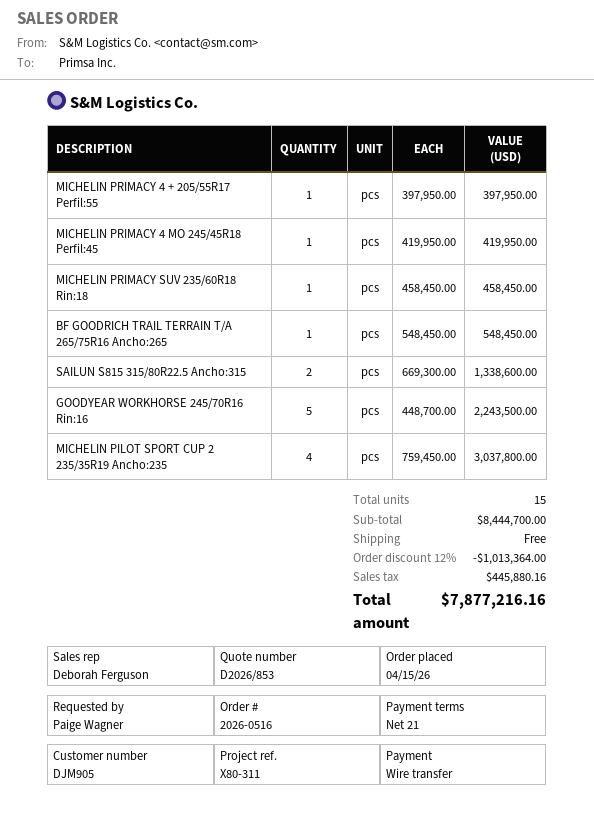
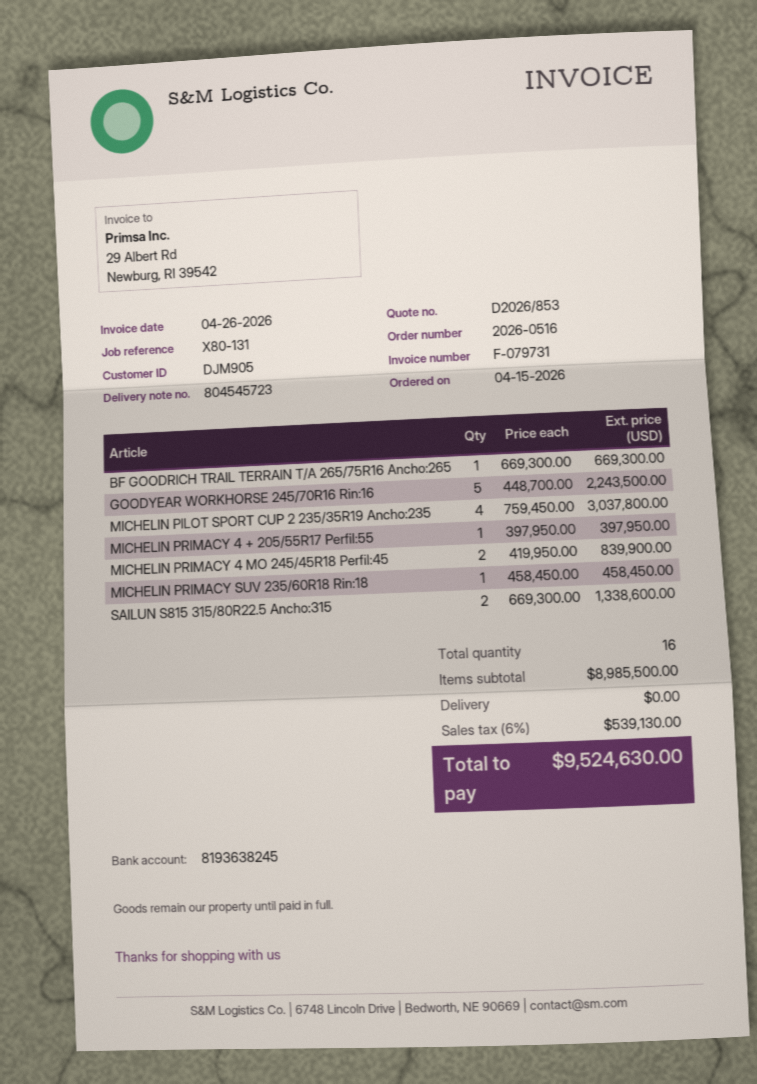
reference: X80-311 -> X80-131
MICHELIN PRIMACY 4 MO 245/45R18 Perfil:45: 1 x 419950.00 = 419950.00 -> 2 x 419950.00 = 839900.00
BF GOODRICH TRAIL TERRAIN T/A 265/75R16 Ancho:265: 1 x 548450.00 = 548450.00 -> 1 x 669300.00 = 669300.00
total quantity: 15 -> 16
subtotal: 8444700.00 -> 8985500.00
discount: 12% = 1013364.00 -> none
tax: 445880.16 -> 539130.00
total: 7877216.16 -> 9524630.00

